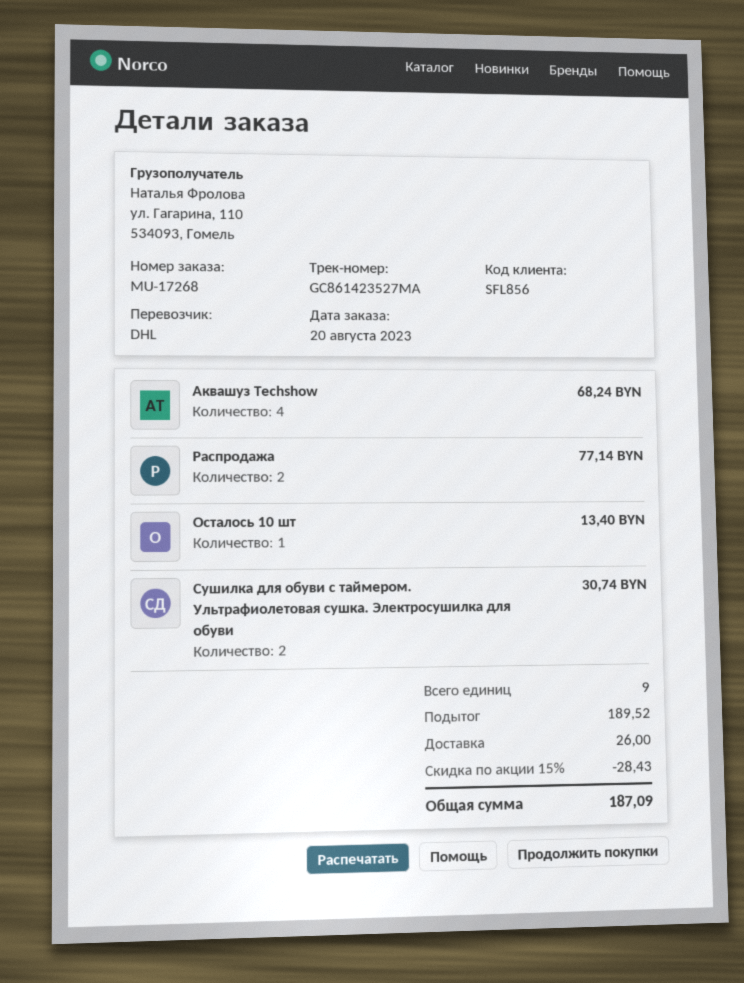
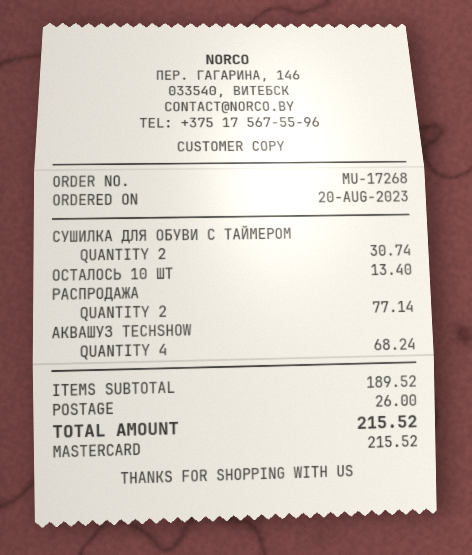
discount: 15% = 28.43 -> none
total: 187.09 -> 215.52

